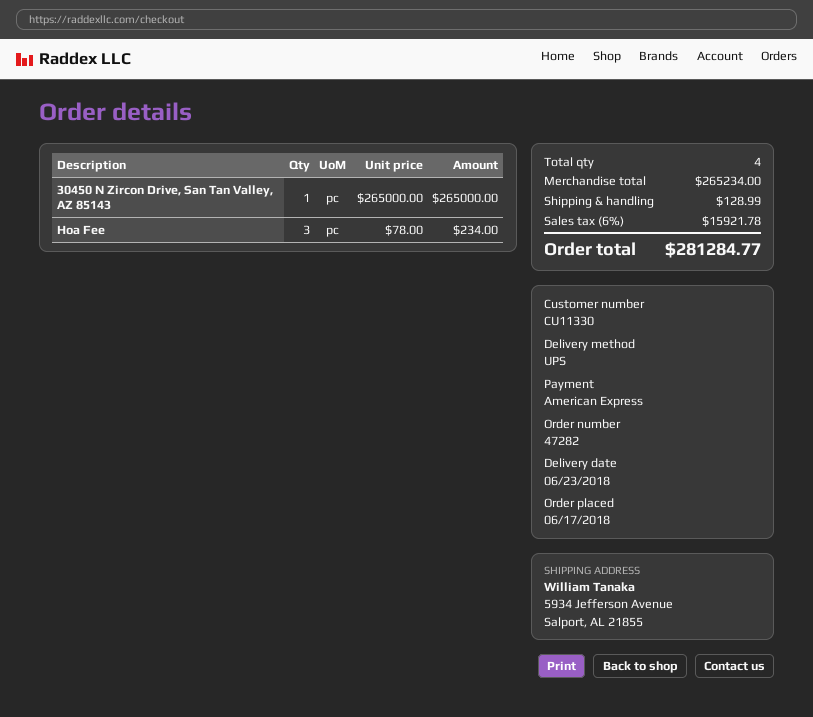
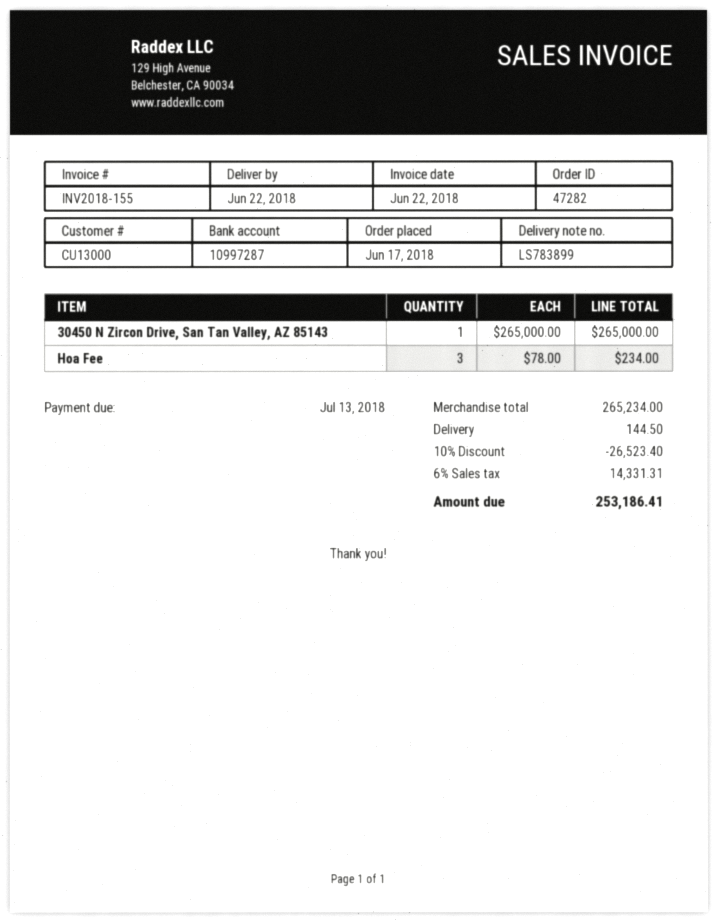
delivery date: 2018-06-23 -> 2018-06-22
customer number: CU11330 -> CU13000
discount: none -> 10% = 26523.40
shipping: 128.99 -> 144.50
tax: 6% = 15921.78 -> 6% = 14331.31
total: 281284.77 -> 253186.41

